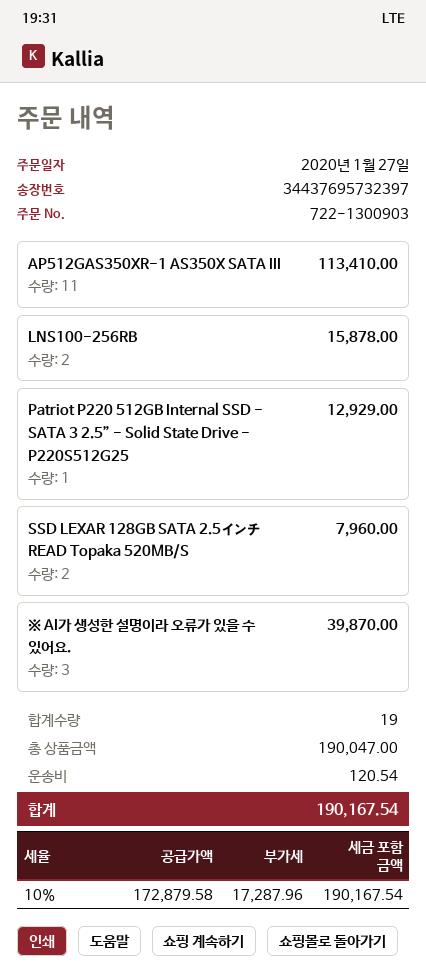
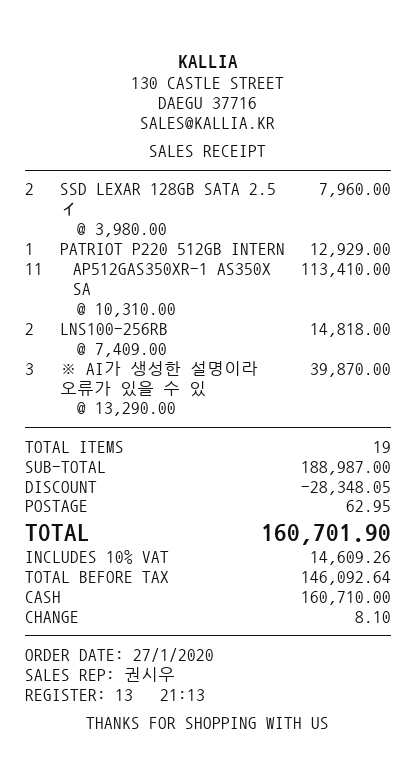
LNS100-256RB: 2 for 15878.00 -> 2 for 14818.00
subtotal: 190047.00 -> 188987.00
discount: none -> 28348.05
shipping: 120.54 -> 62.95
net: 172879.58 -> 146092.64
tax: 10% = 17287.96 -> 10% = 14609.26
total: 190167.54 -> 160701.90

